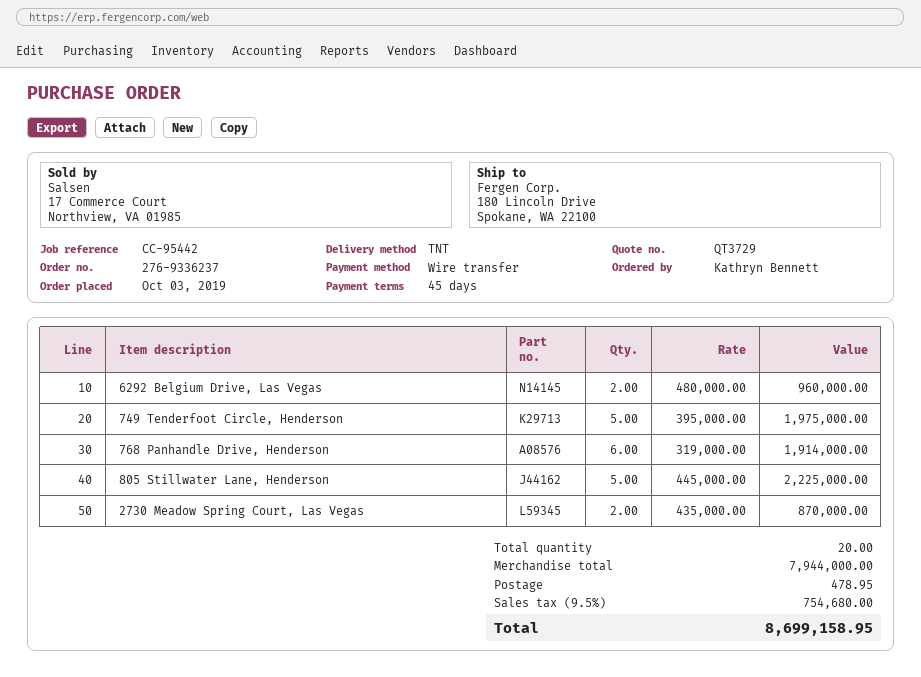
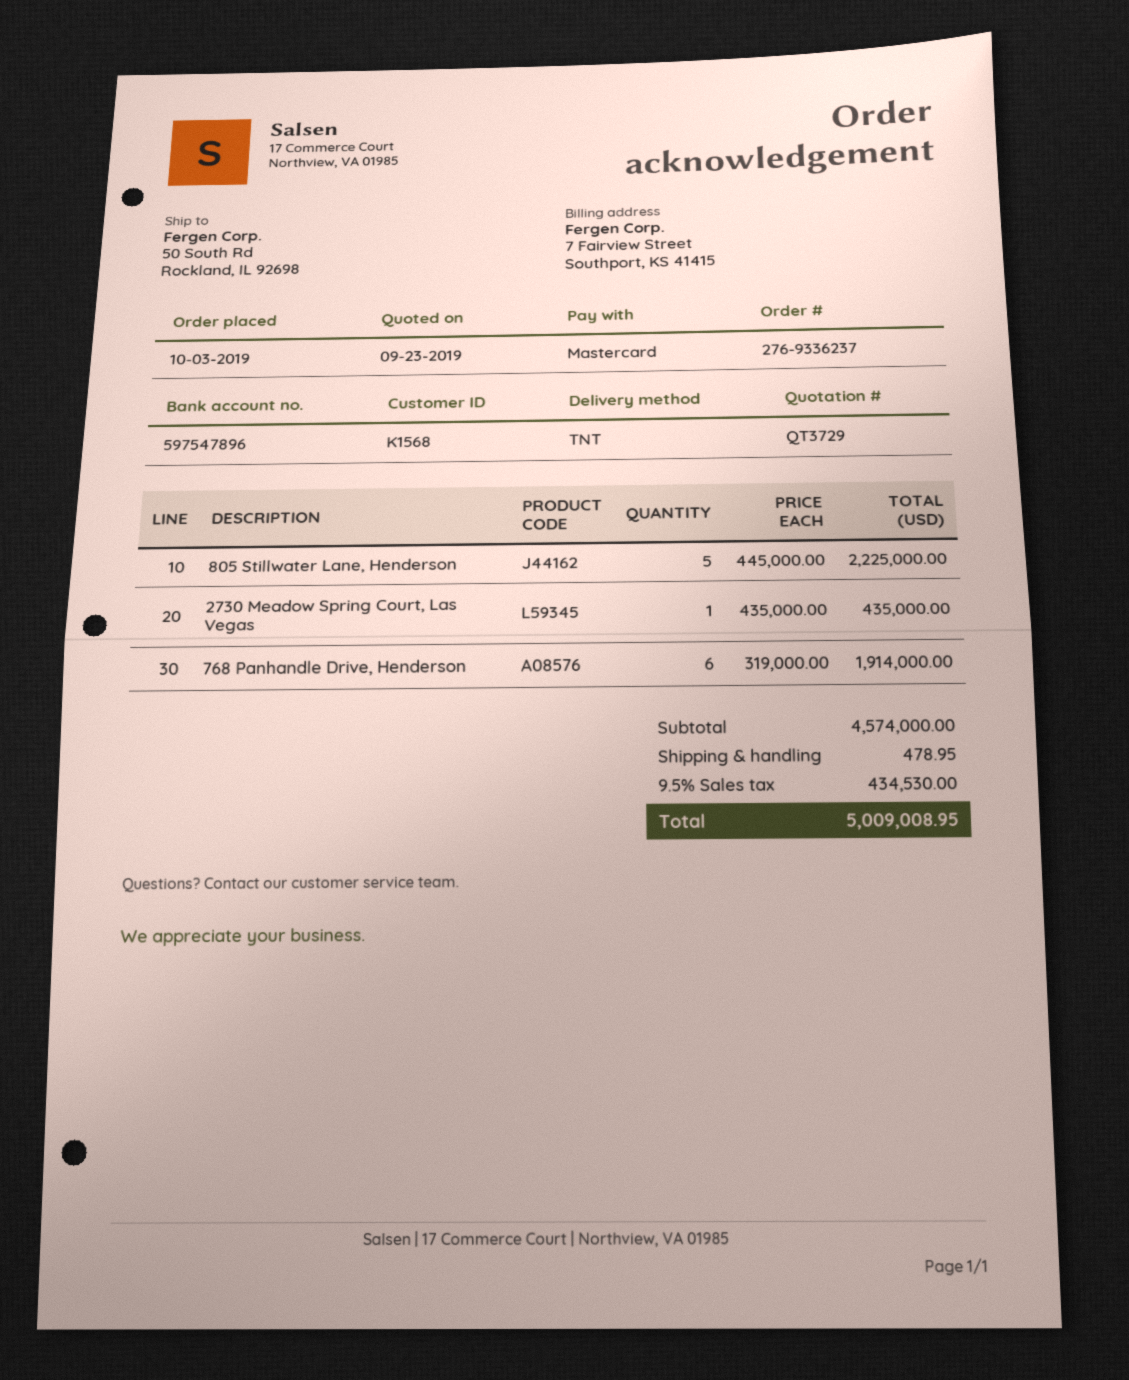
payment method: bank transfer -> Mastercard
ship to: 180 Lincoln Drive, Spokane, WA 22100 -> 50 South Rd, Rockland, IL 92698
6292 Belgium Drive, Las Vegas: 2 x 480000.00 = 960000.00 -> none
749 Tenderfoot Circle, Henderson: 5 x 395000.00 = 1975000.00 -> none
2730 Meadow Spring Court, Las Vegas: 2 x 435000.00 = 870000.00 -> 1 x 435000.00 = 435000.00
subtotal: 7944000.00 -> 4574000.00
tax: 9.5% = 754680.00 -> 9.5% = 434530.00
total: 8699158.95 -> 5009008.95

